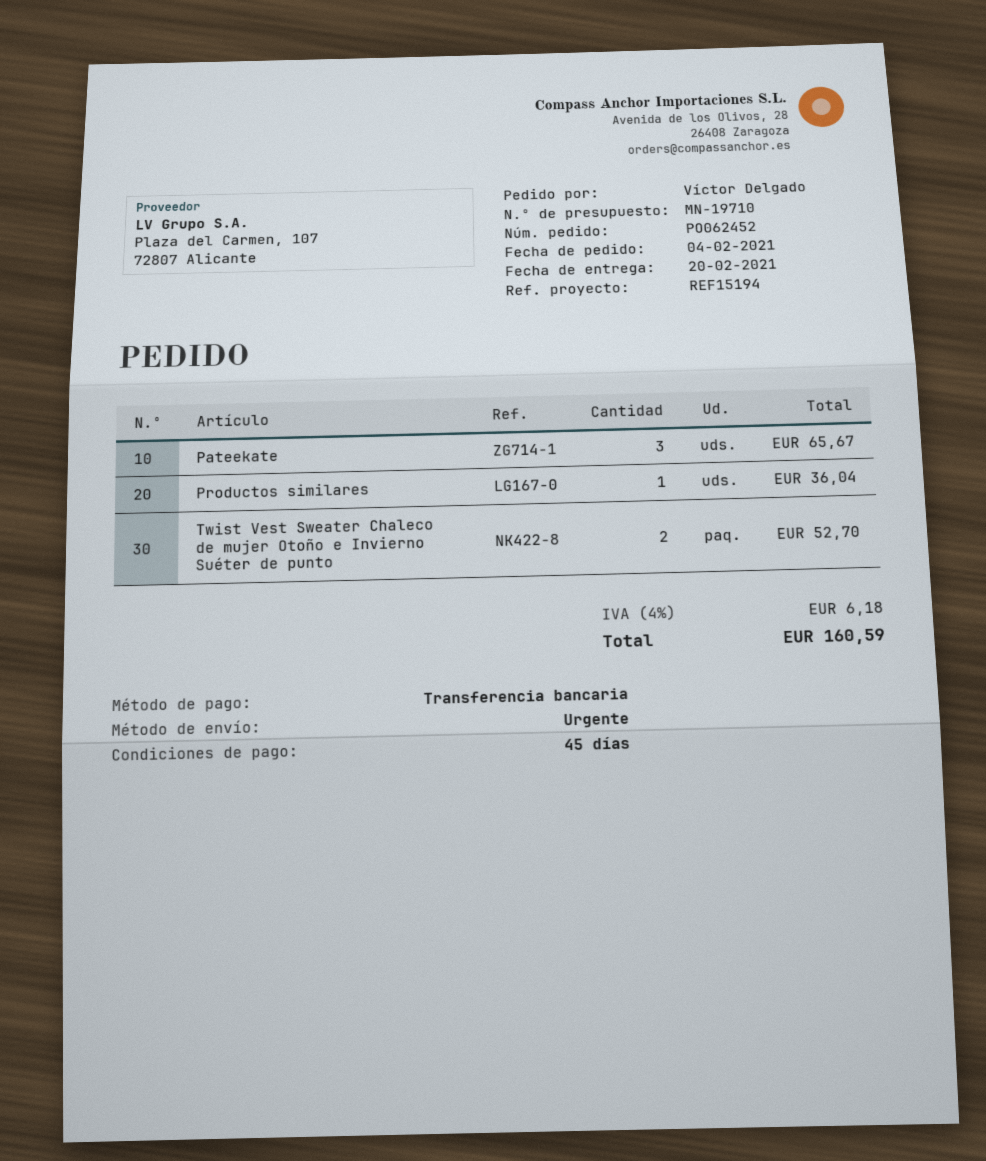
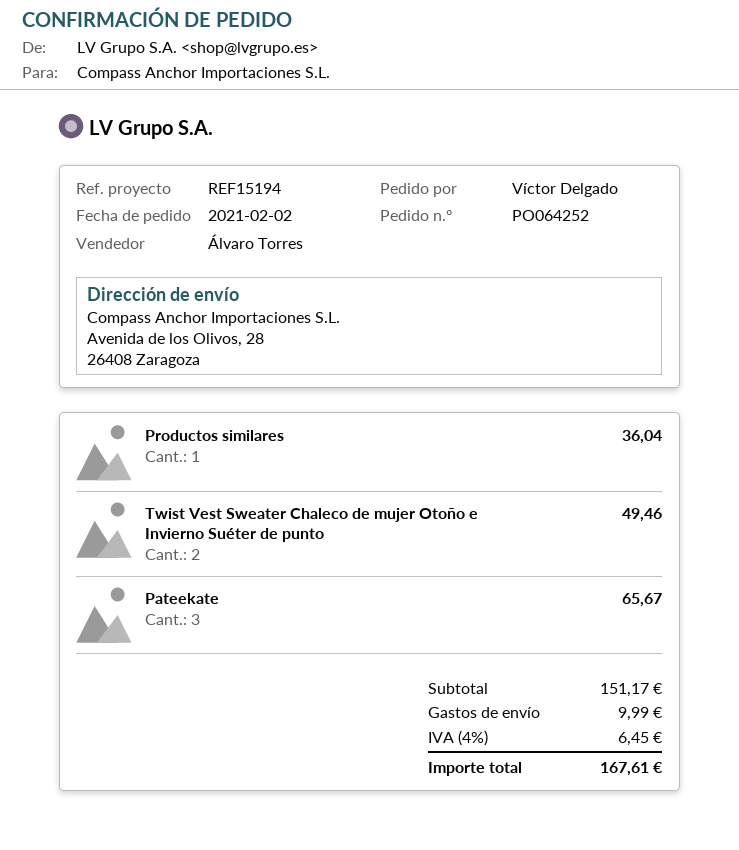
order number: PO062452 -> PO064252
order date: 2021-02-04 -> 2021-02-02
Twist Vest Sweater Chaleco de mujer Otoño e Invierno Suéter de punto: 2 for 52.70 -> 2 for 49.46
shipping: none -> 9.99
tax: 4% = 6.18 -> 4% = 6.45
total: 160.59 -> 167.61

